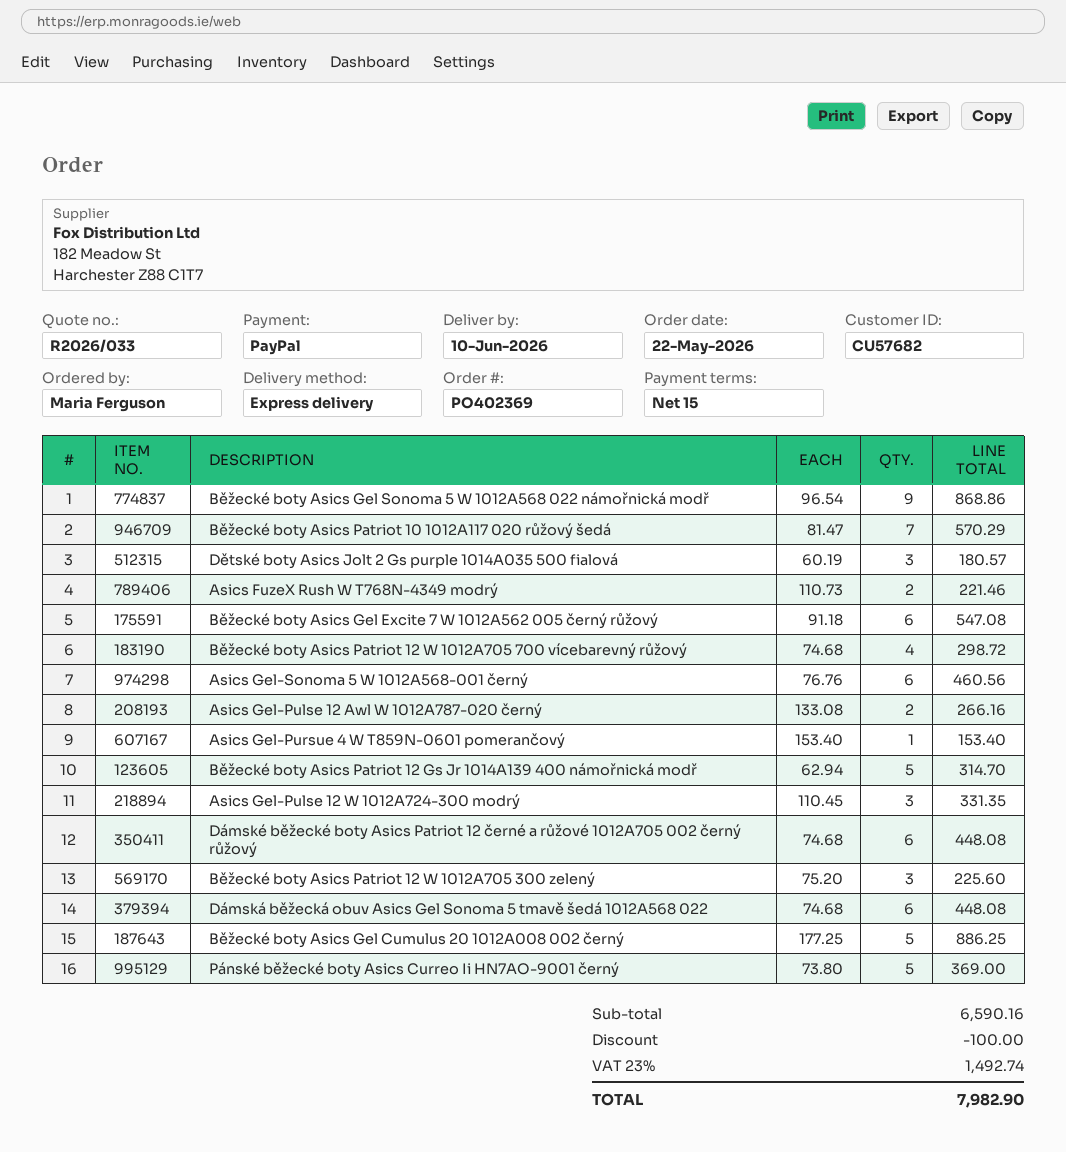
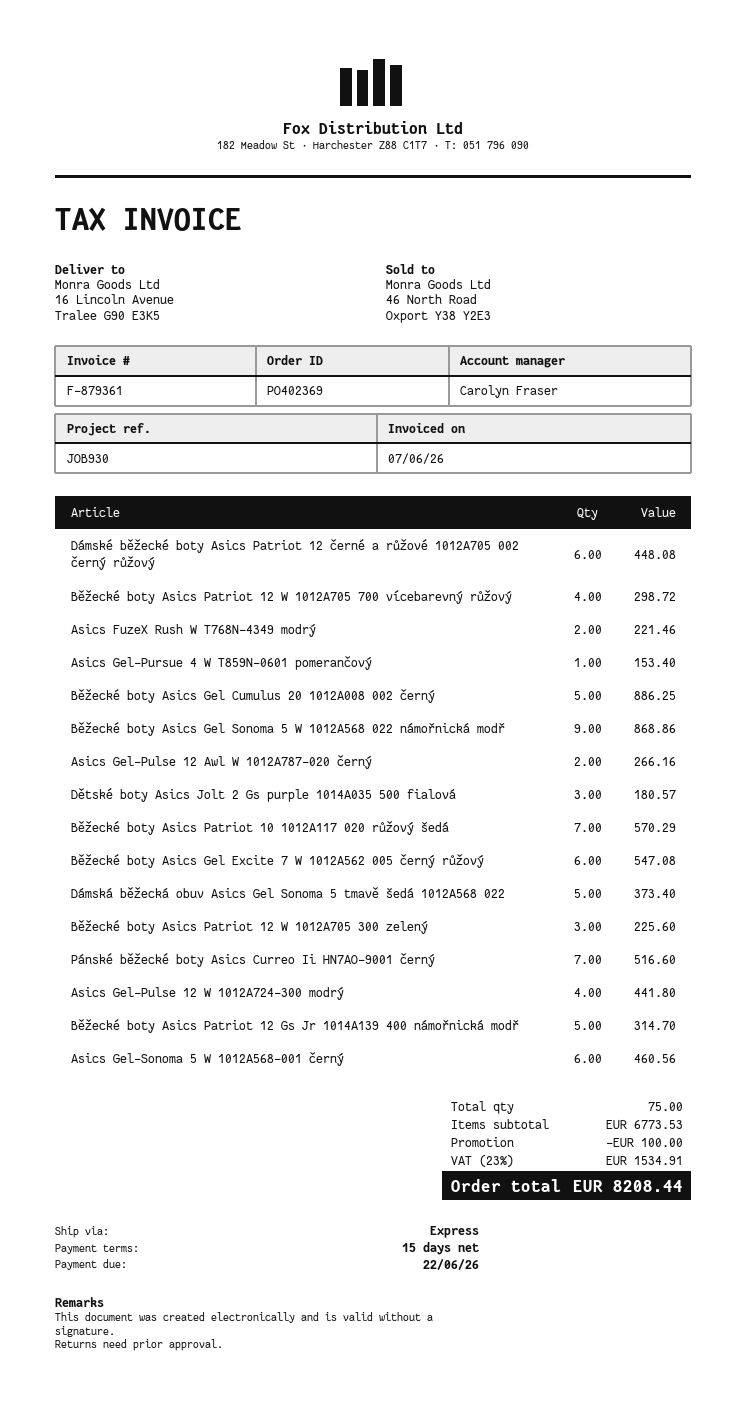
Asics Gel-Pulse 12 W 1012A724-300 modrý: 3 for 331.35 -> 4 for 441.80
Dámská běžecká obuv Asics Gel Sonoma 5 tmavě šedá 1012A568 022: 6 for 448.08 -> 5 for 373.40
Pánské běžecké boty Asics Curreo Ii HN7AO-9001 černý: 5 for 369.00 -> 7 for 516.60
subtotal: 6590.16 -> 6773.53
tax: 23% = 1492.74 -> 23% = 1534.91
total: 7982.90 -> 8208.44

